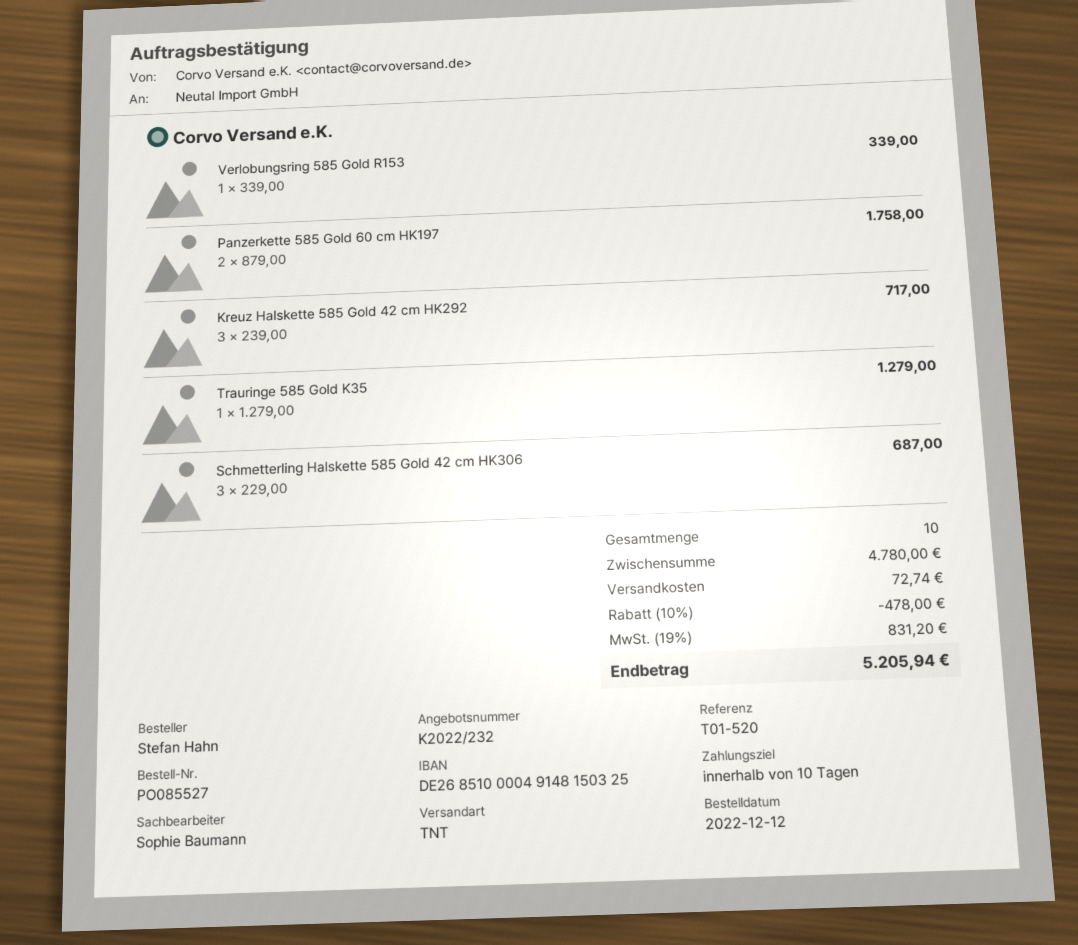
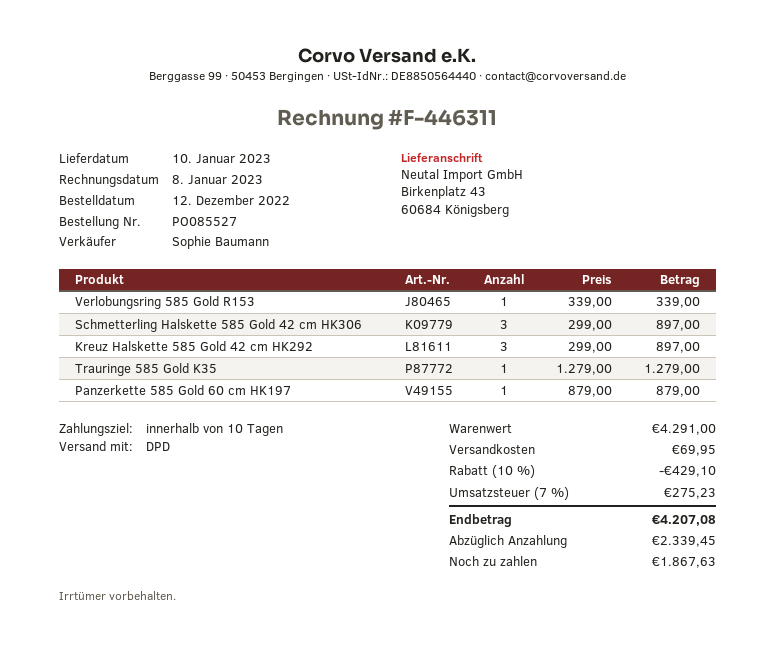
shipping method: TNT -> DPD
Panzerkette 585 Gold 60 cm HK197: 2 x 879.00 = 1758.00 -> 1 x 879.00 = 879.00
Kreuz Halskette 585 Gold 42 cm HK292: 3 x 239.00 = 717.00 -> 3 x 299.00 = 897.00
Schmetterling Halskette 585 Gold 42 cm HK306: 3 x 229.00 = 687.00 -> 3 x 299.00 = 897.00
subtotal: 4780.00 -> 4291.00
discount: 10% = 478.00 -> 10% = 429.10
shipping: 72.74 -> 69.95
tax: 19% = 831.20 -> 7% = 275.23
total: 5205.94 -> 4207.08

